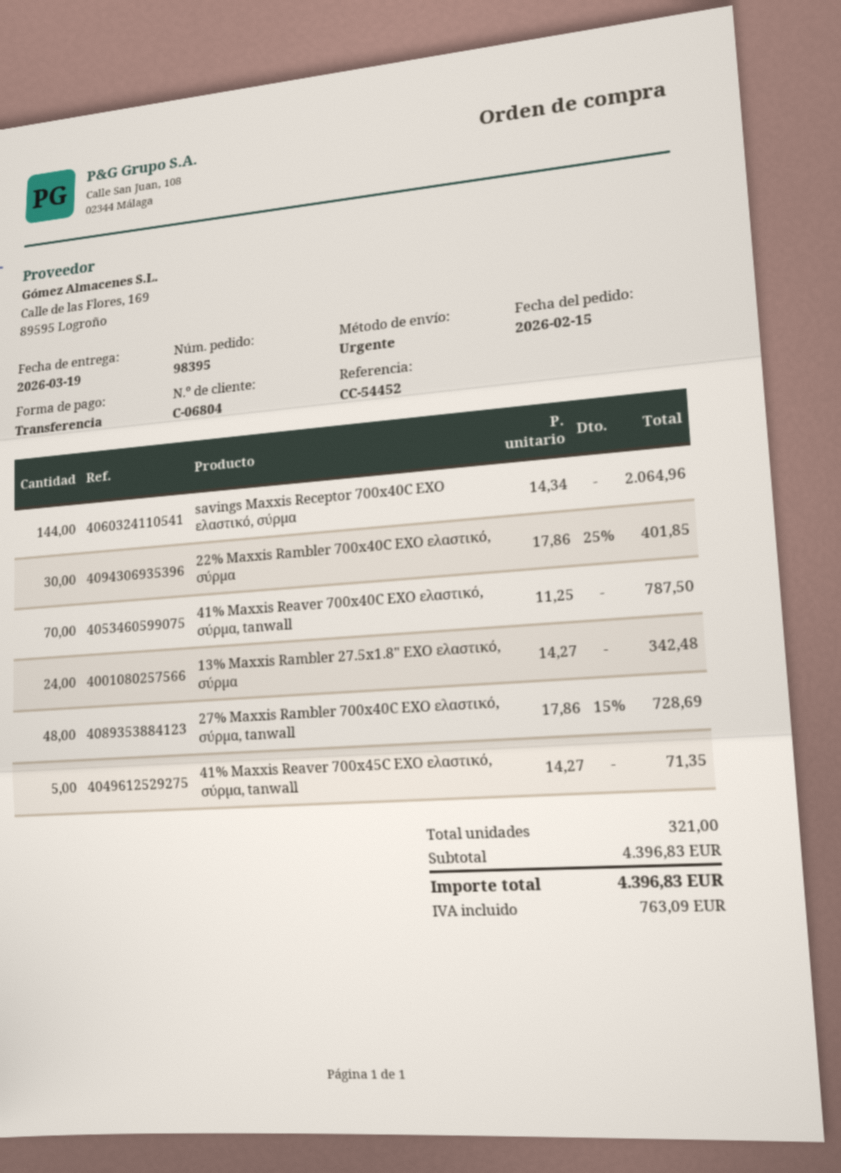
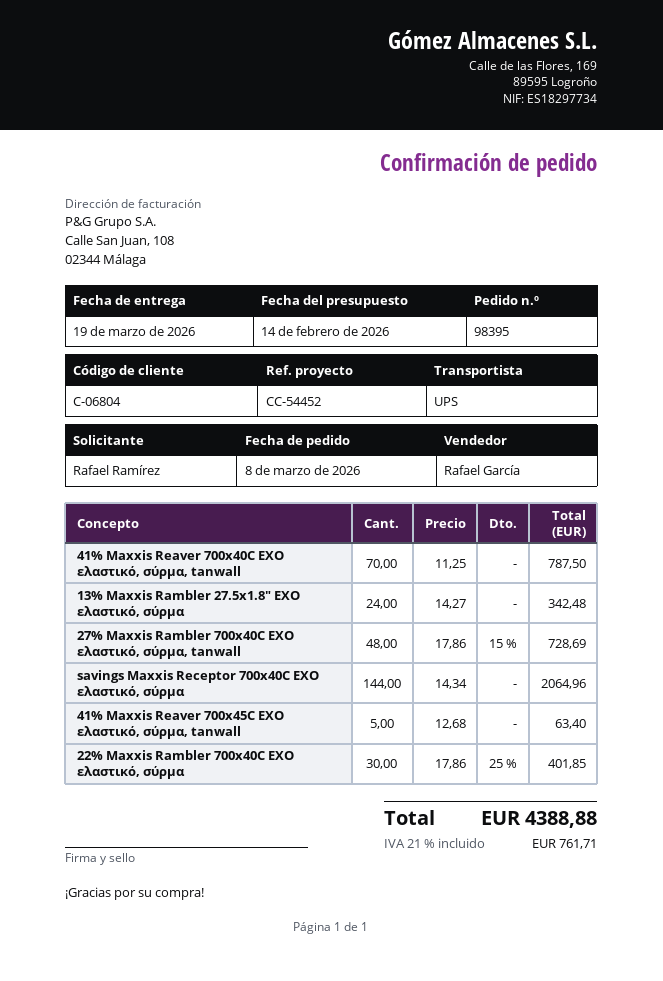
order date: 2026-02-15 -> 2026-03-08
shipping method: express -> UPS
41% Maxxis Reaver 700x45C EXO ελαστικό, σύρμα, tanwall: 5 x 14.27 = 71.35 -> 5 x 12.68 = 63.40
tax: 763.09 -> 761.71
total: 4396.83 -> 4388.88

